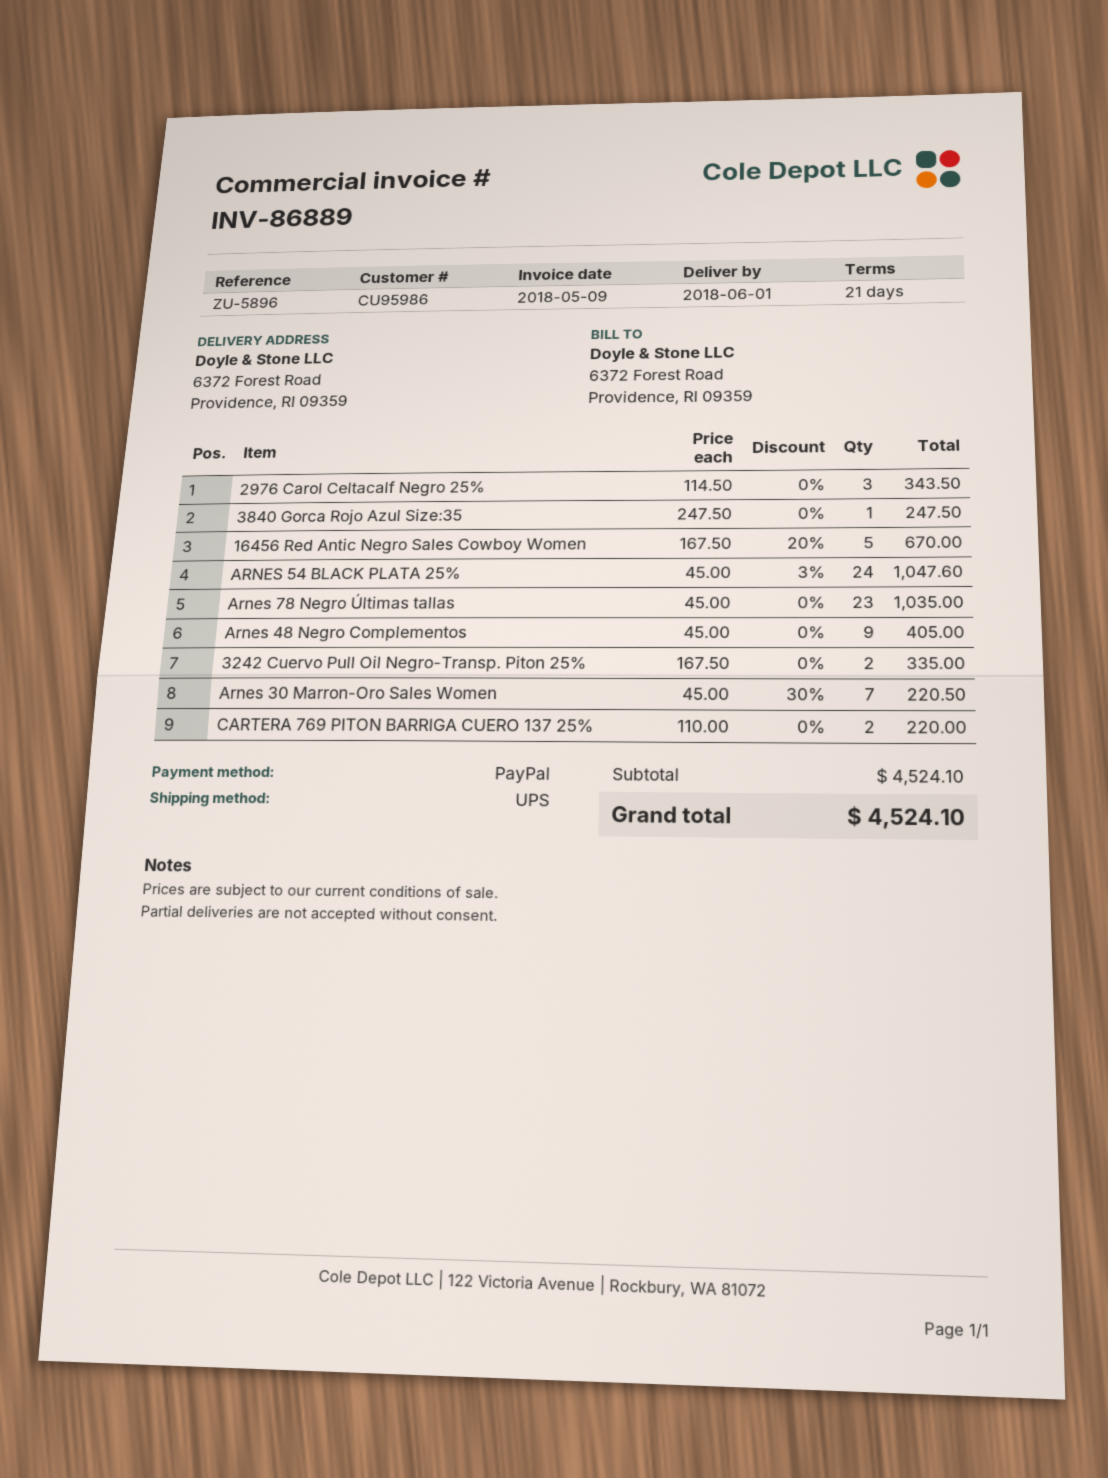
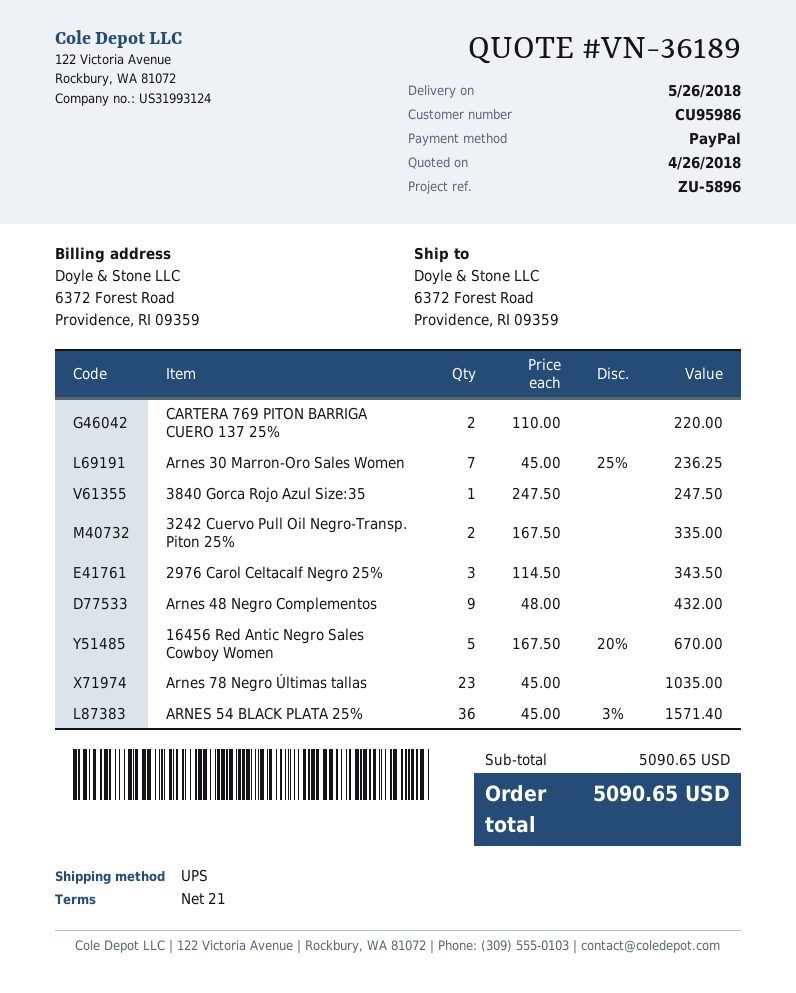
delivery date: 2018-06-01 -> 2018-05-26
ARNES 54 BLACK PLATA 25%: 24 x 45.00 - 3% = 1047.60 -> 36 x 45.00 - 3% = 1571.40
Arnes 48 Negro Complementos: 9 x 45.00 = 405.00 -> 9 x 48.00 = 432.00
Arnes 30 Marron-Oro Sales Women: 7 x 45.00 - 30% = 220.50 -> 7 x 45.00 - 25% = 236.25
subtotal: 4524.10 -> 5090.65
total: 4524.10 -> 5090.65

